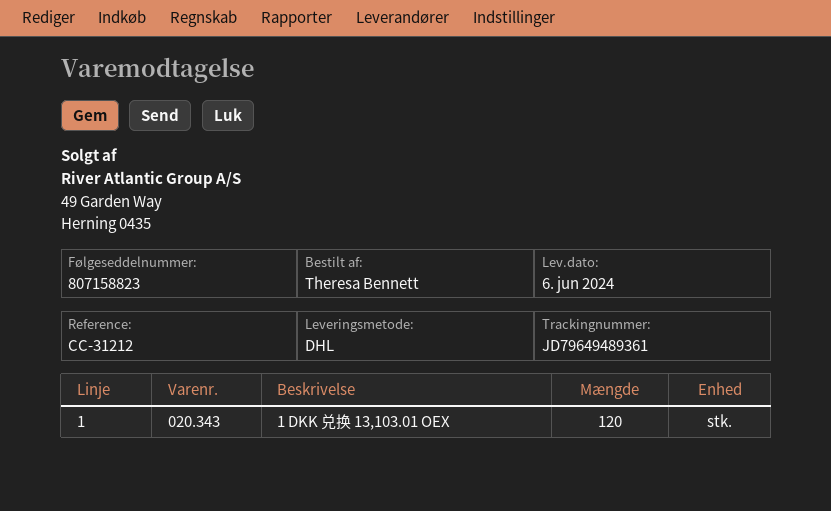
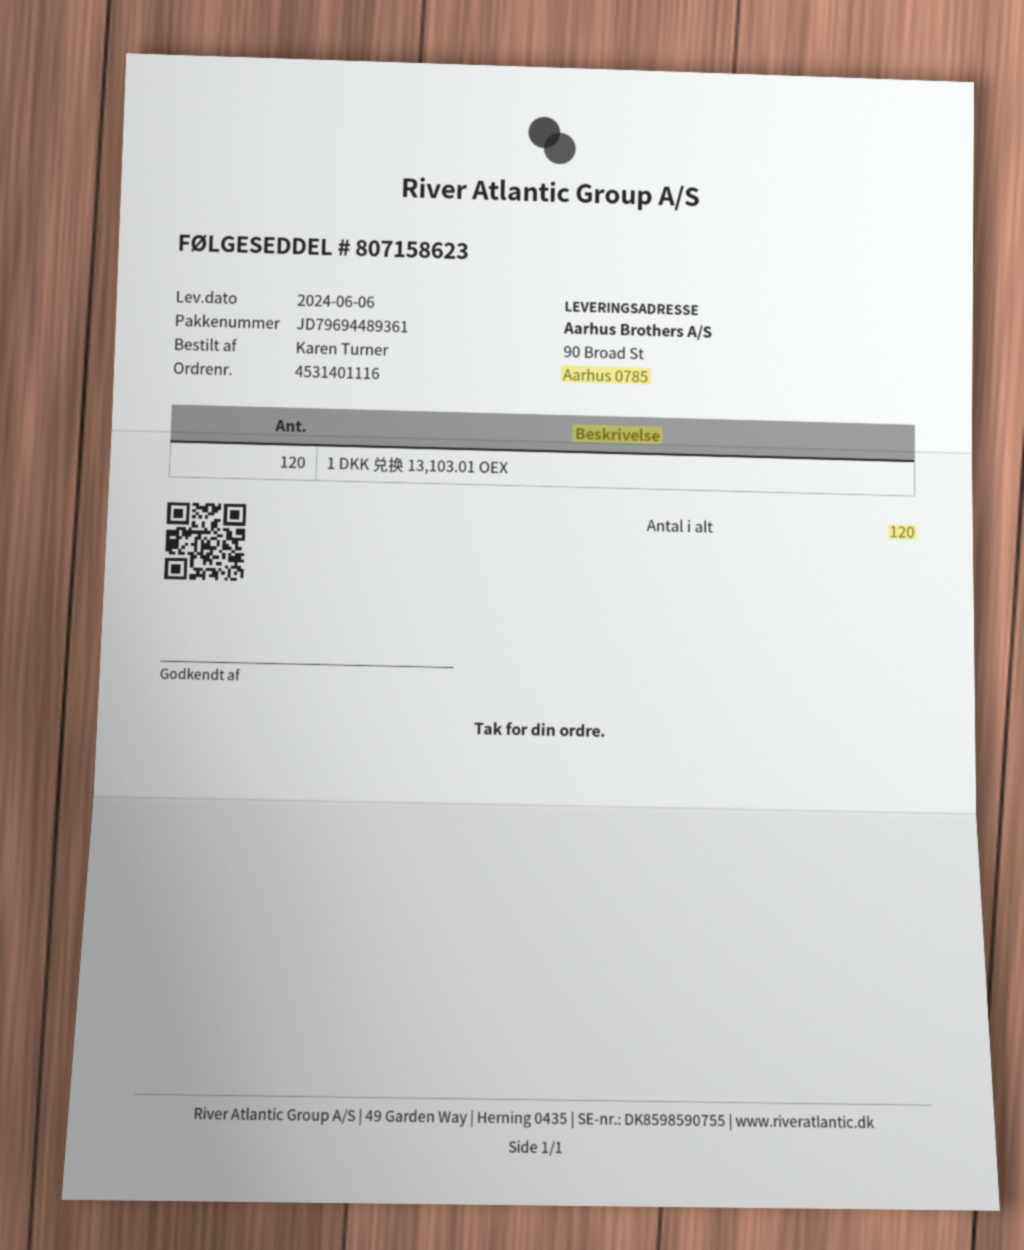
delivery note number: 807158823 -> 807158623
ordered by: Theresa Bennett -> Karen Turner
tracking number: JD79649489361 -> JD79694489361

